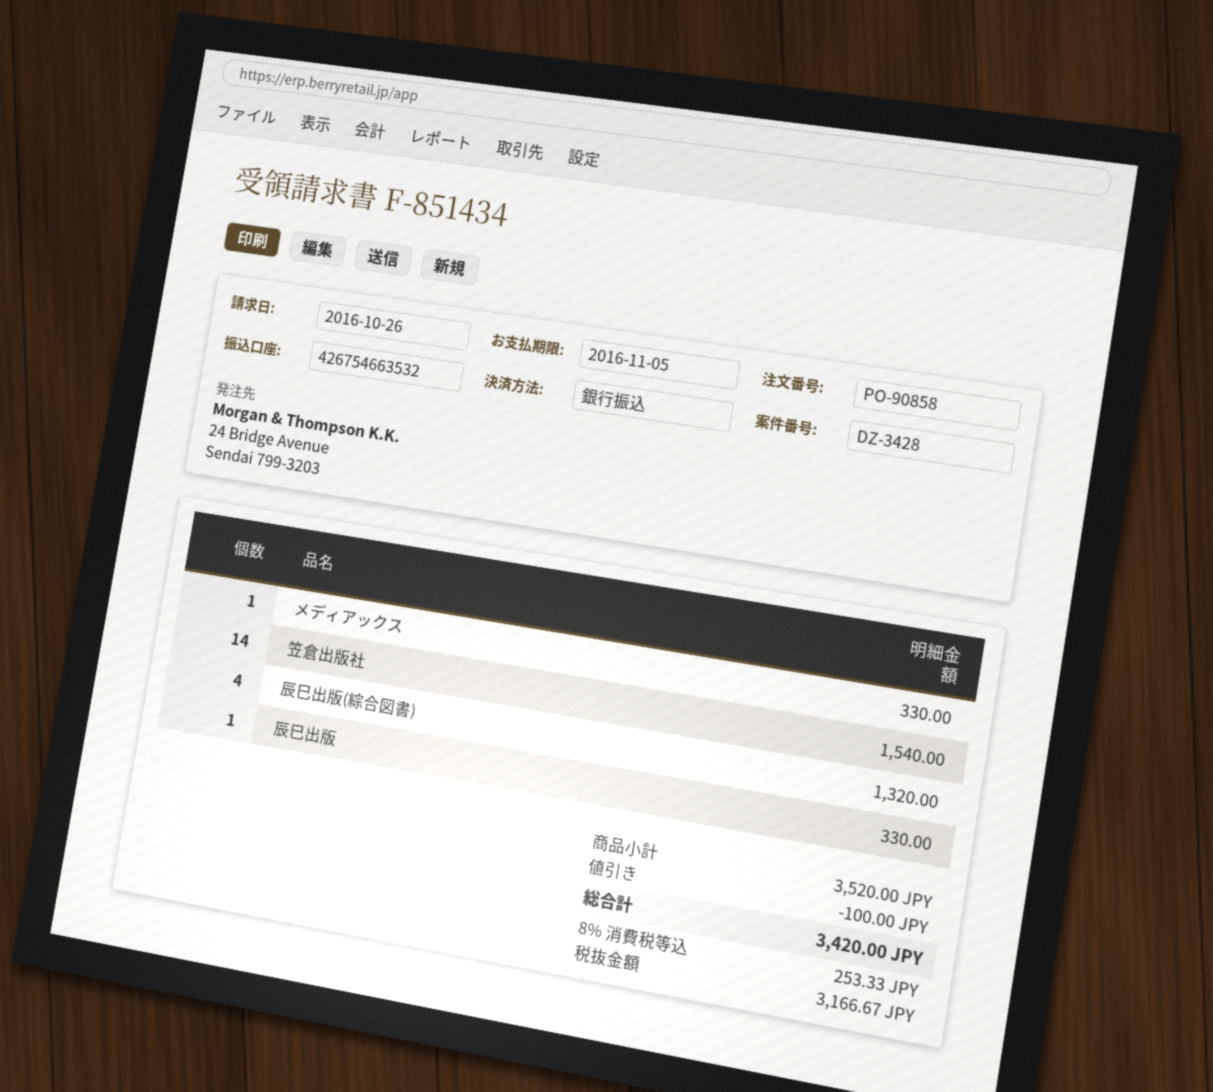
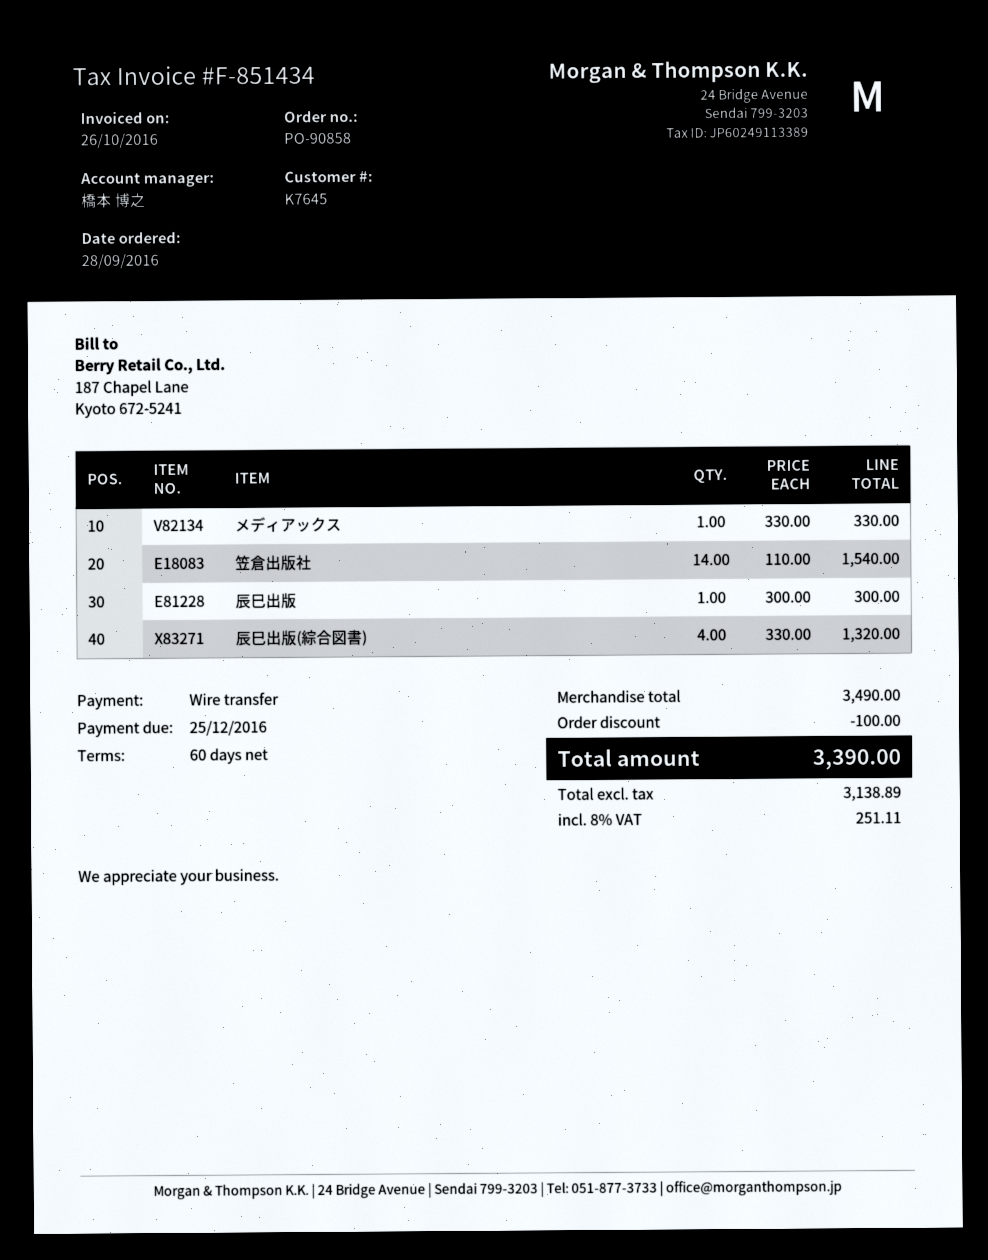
due date: 2016-11-05 -> 2016-12-25
辰巳出版: 1 for 330.00 -> 1 for 300.00
subtotal: 3520.00 -> 3490.00
net: 3166.67 -> 3138.89
tax: 8% = 253.33 -> 8% = 251.11
total: 3420.00 -> 3390.00

